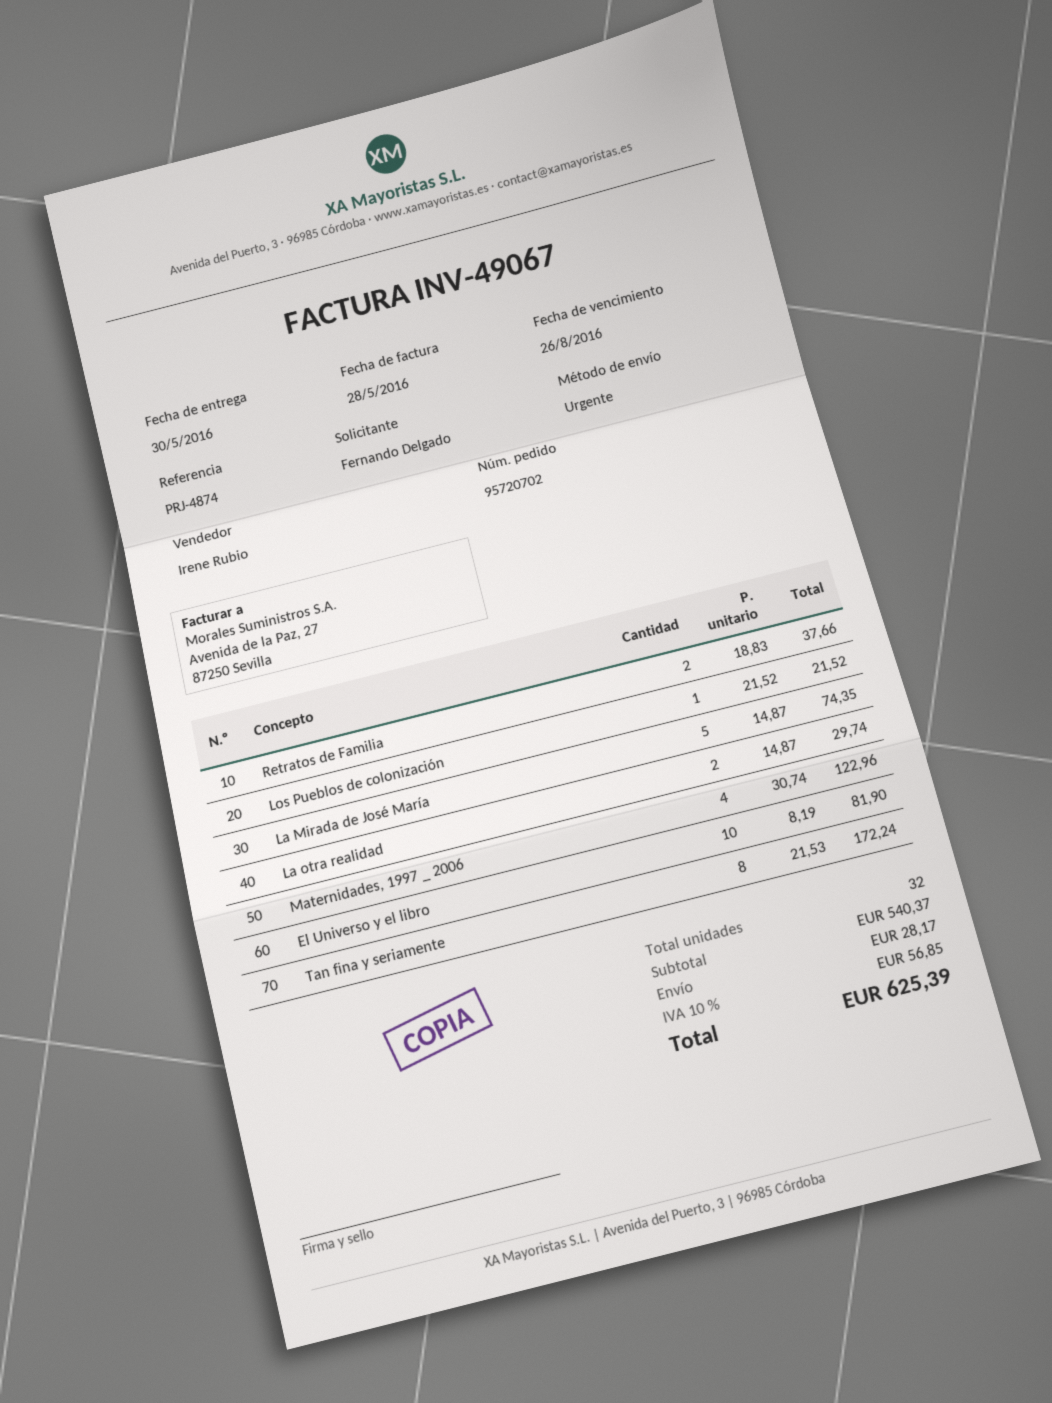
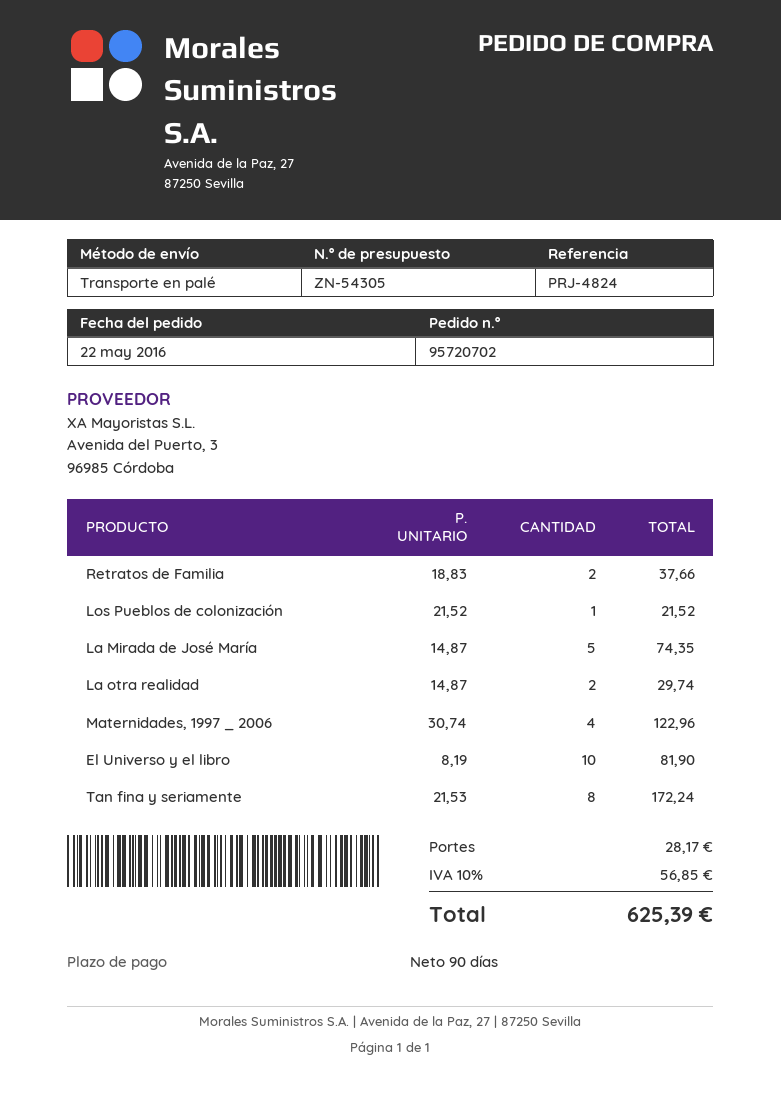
reference: PRJ-4874 -> PRJ-4824
shipping method: express -> pallet freight

